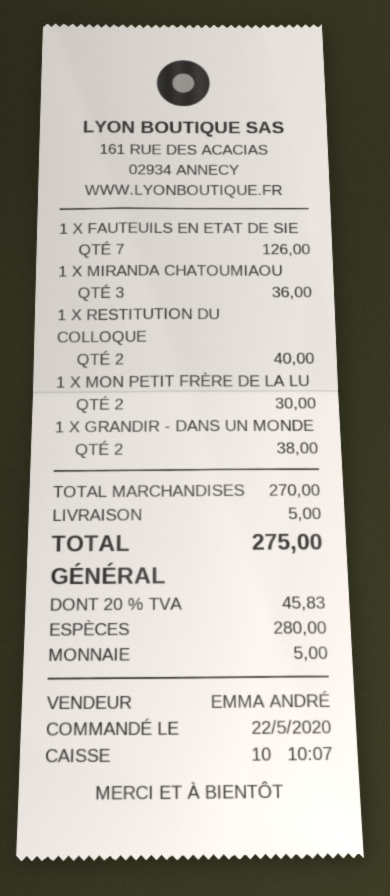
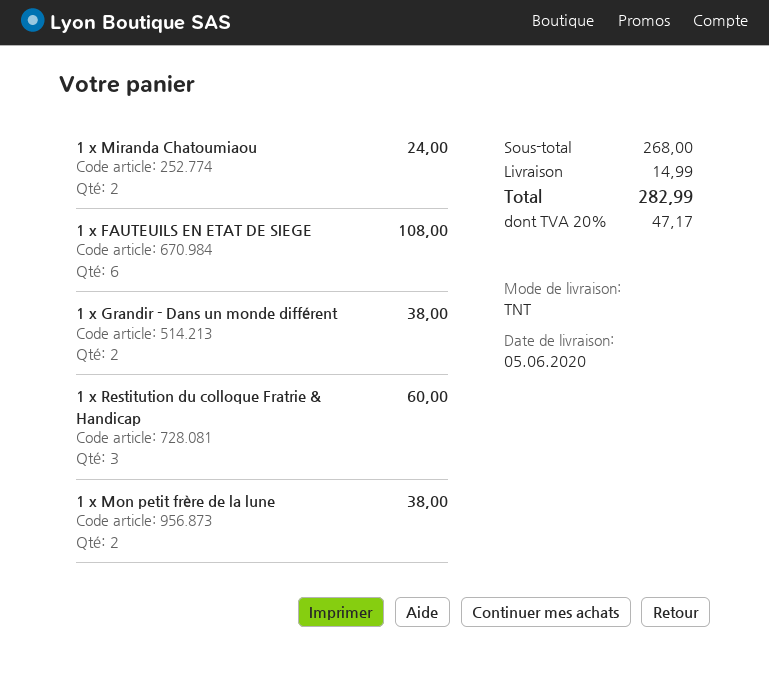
1 X FAUTEUILS EN ETAT DE SIE: 7 for 126.00 -> 6 for 108.00
1 X MIRANDA CHATOUMIAOU: 3 for 36.00 -> 2 for 24.00
1 X RESTITUTION DU COLLOQUE: 2 for 40.00 -> 3 for 60.00
1 X MON PETIT FRÈRE DE LA LU: 2 for 30.00 -> 2 for 38.00
subtotal: 270.00 -> 268.00
shipping: 5.00 -> 14.99
tax: 20% = 45.83 -> 20% = 47.17
total: 275.00 -> 282.99

